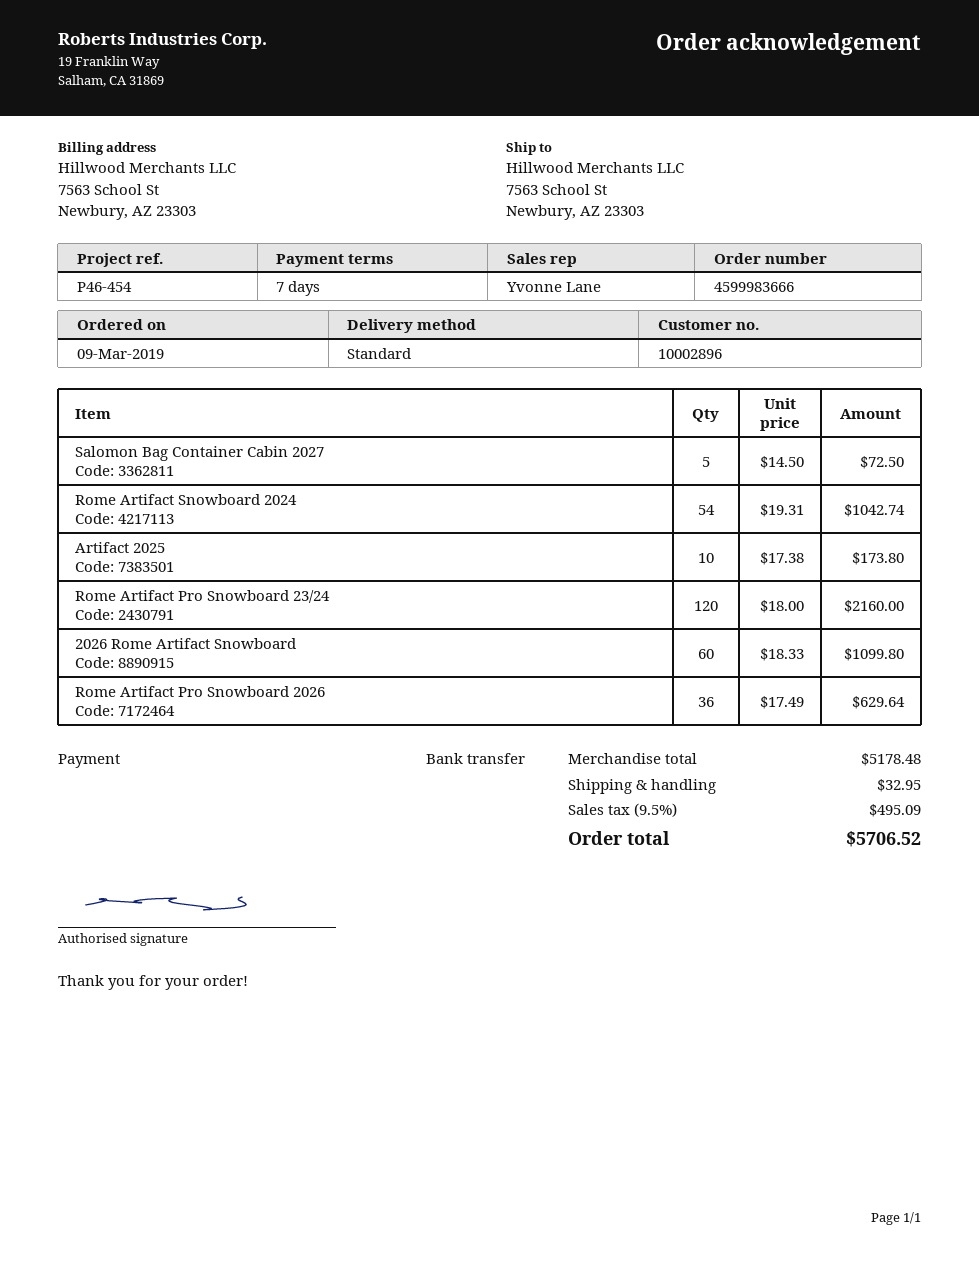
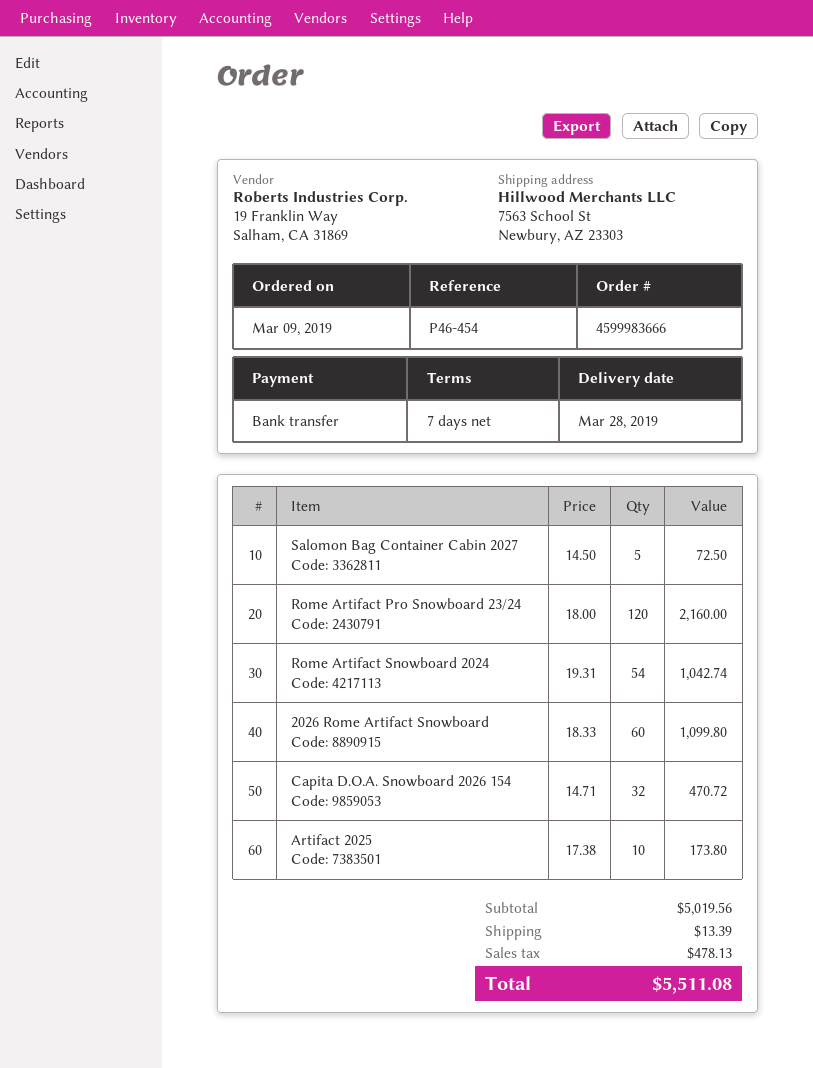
Rome Artifact Pro Snowboard 2026: 36 x 17.49 = 629.64 -> none
Capita D.O.A. Snowboard 2026 154: none -> 32 x 14.71 = 470.72
subtotal: 5178.48 -> 5019.56
shipping: 32.95 -> 13.39
tax: 495.09 -> 478.13
total: 5706.52 -> 5511.08

